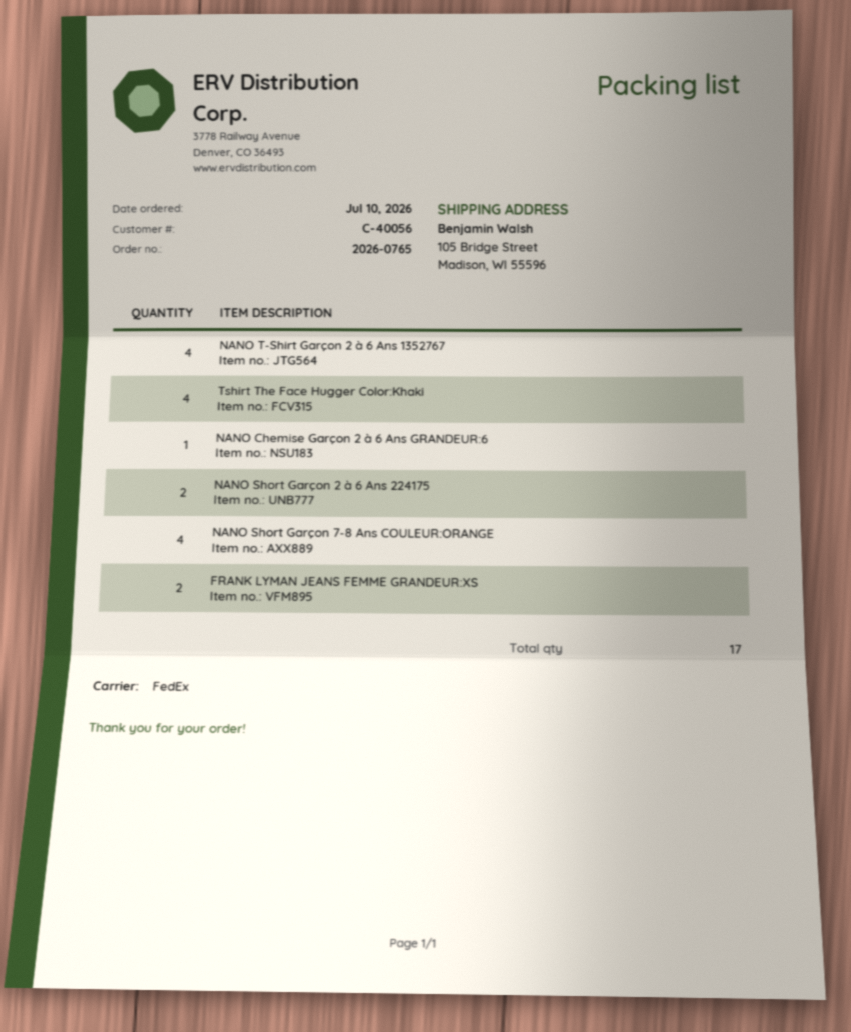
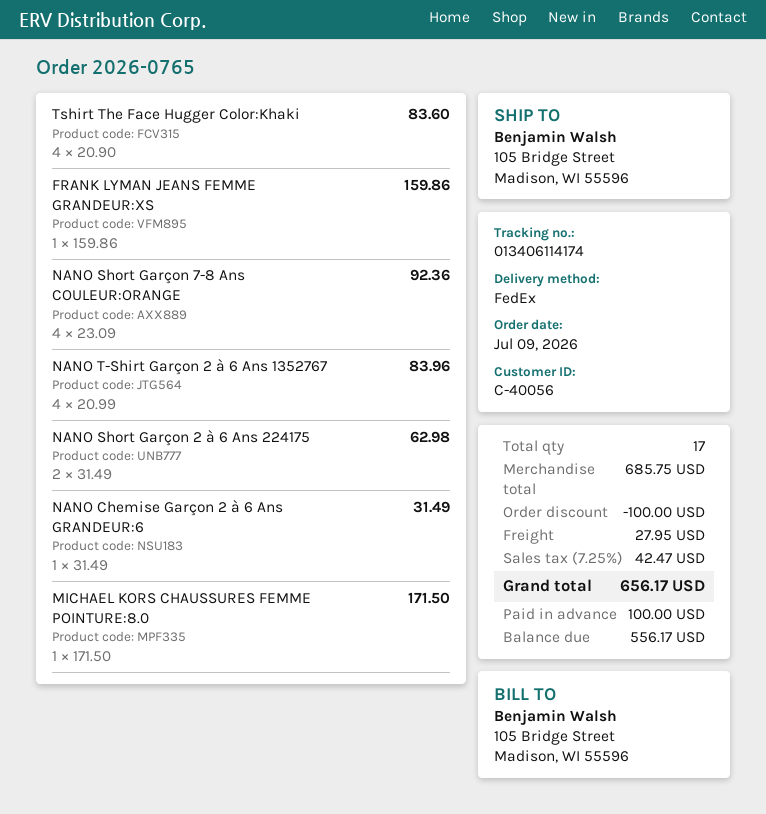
order date: 2026-07-10 -> 2026-07-09
FRANK LYMAN JEANS FEMME GRANDEUR:XS: 2 -> 1
MICHAEL KORS CHAUSSURES FEMME POINTURE:8.0: none -> 1

